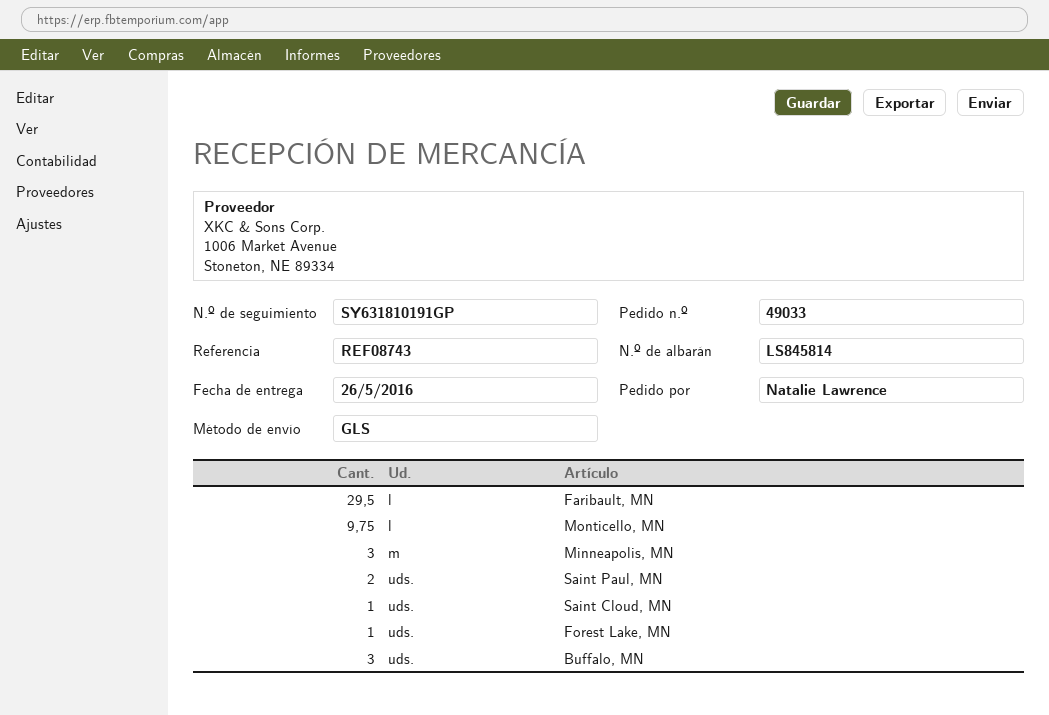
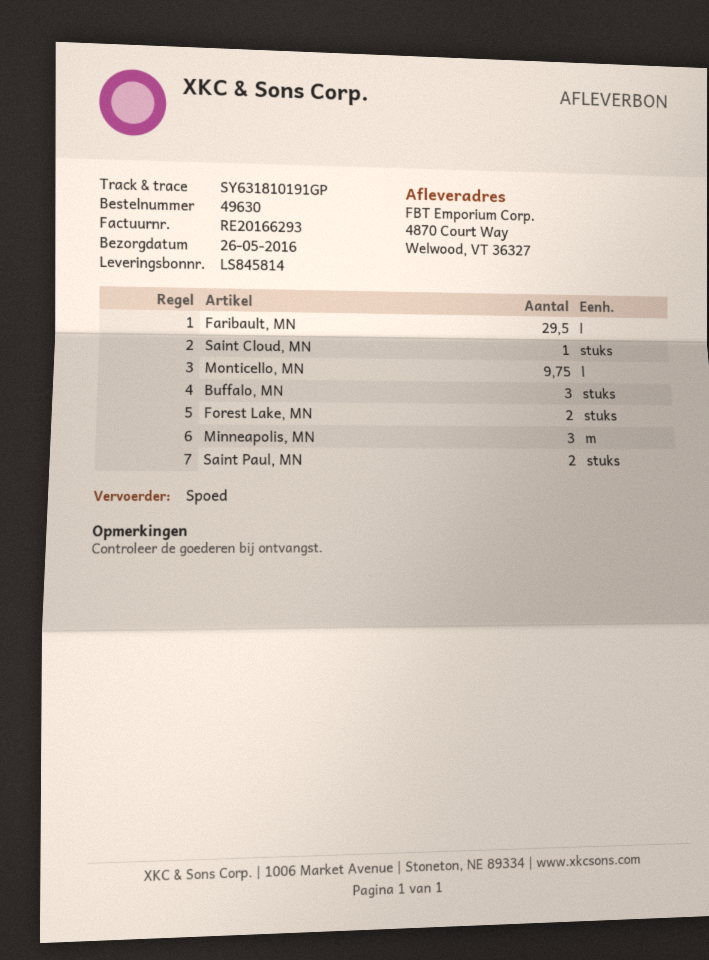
order number: 49033 -> 49630
shipping method: GLS -> express
Forest Lake, MN: 1 -> 2

